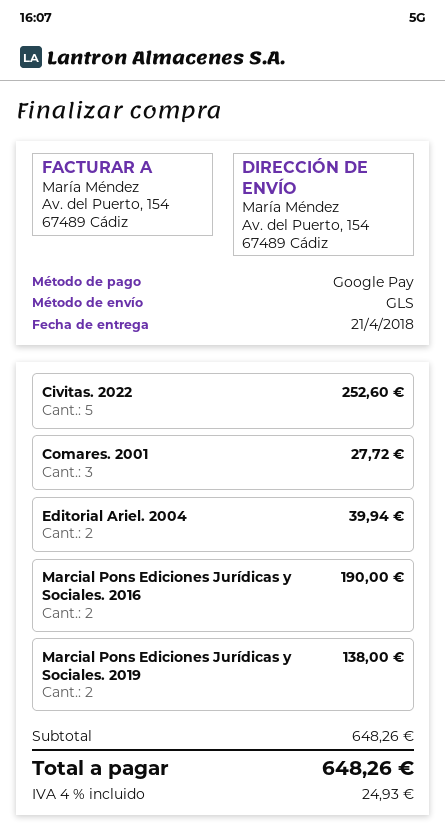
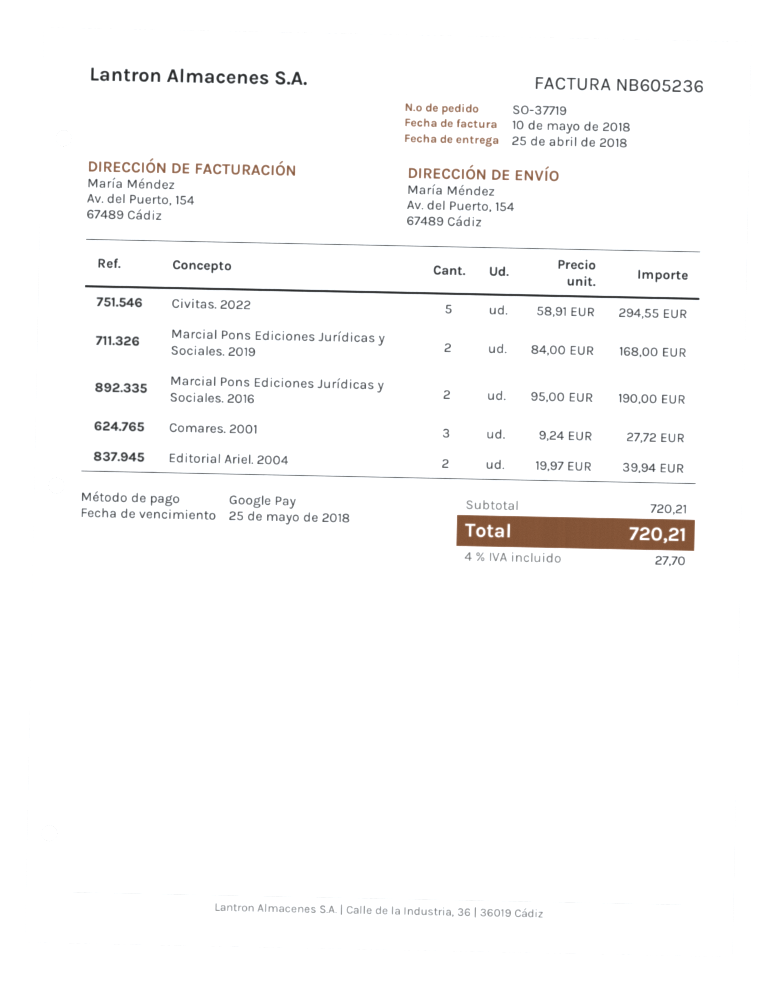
delivery date: 2018-04-21 -> 2018-04-25
Civitas. 2022: 5 for 252.60 -> 5 for 294.55
Marcial Pons Ediciones Jurídicas y Sociales. 2019: 2 for 138.00 -> 2 for 168.00
subtotal: 648.26 -> 720.21
tax: 4% = 24.93 -> 4% = 27.70
total: 648.26 -> 720.21

